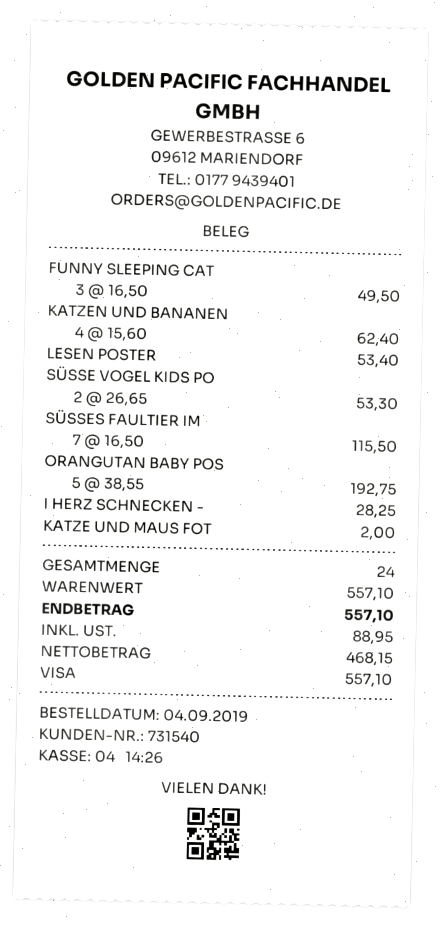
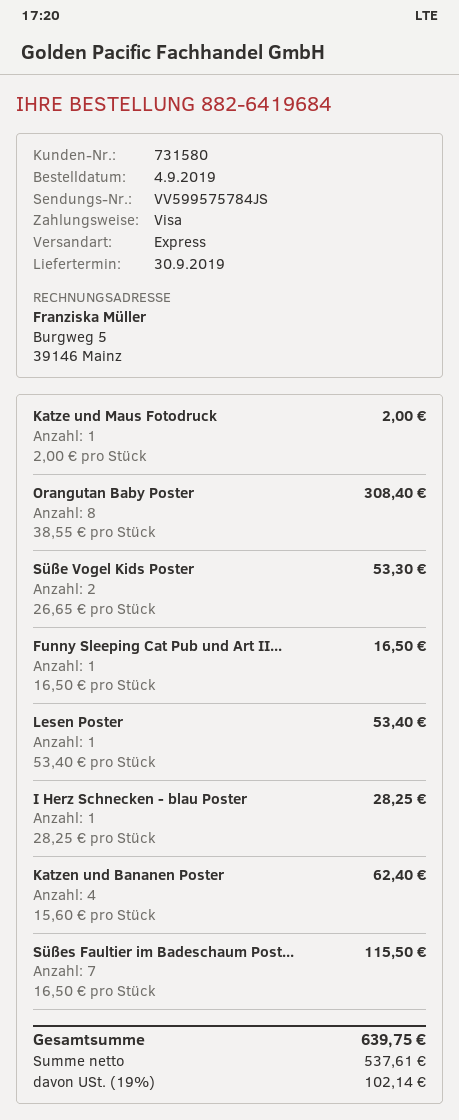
customer number: 731540 -> 731580
FUNNY SLEEPING CAT: 3 x 16.50 = 49.50 -> 1 x 16.50 = 16.50
ORANGUTAN BABY POS: 5 x 38.55 = 192.75 -> 8 x 38.55 = 308.40
net: 468.15 -> 537.61
tax: 88.95 -> 102.14
total: 557.10 -> 639.75

